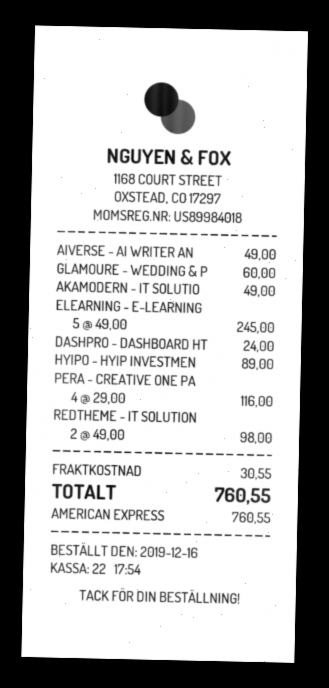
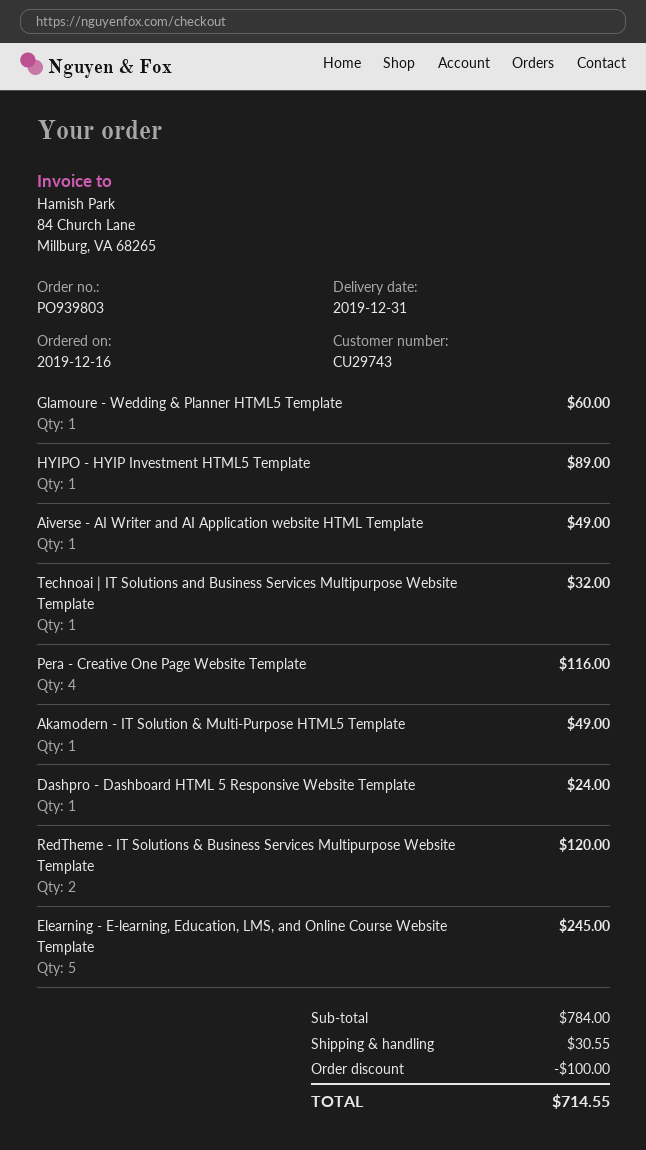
REDTHEME - IT SOLUTION: 2 for 98.00 -> 2 for 120.00
Technoai | IT Solutions and Business Services Multipurpose Website Template: none -> 1 for 32.00
discount: none -> 100.00
total: 760.55 -> 714.55

